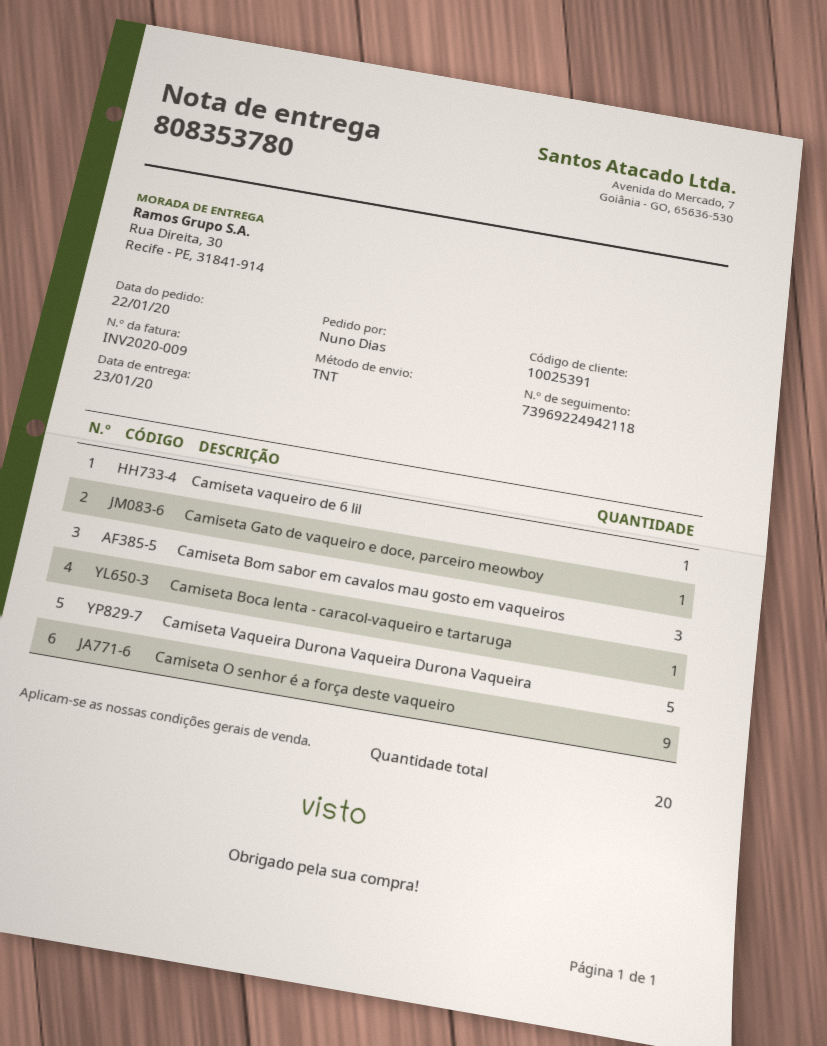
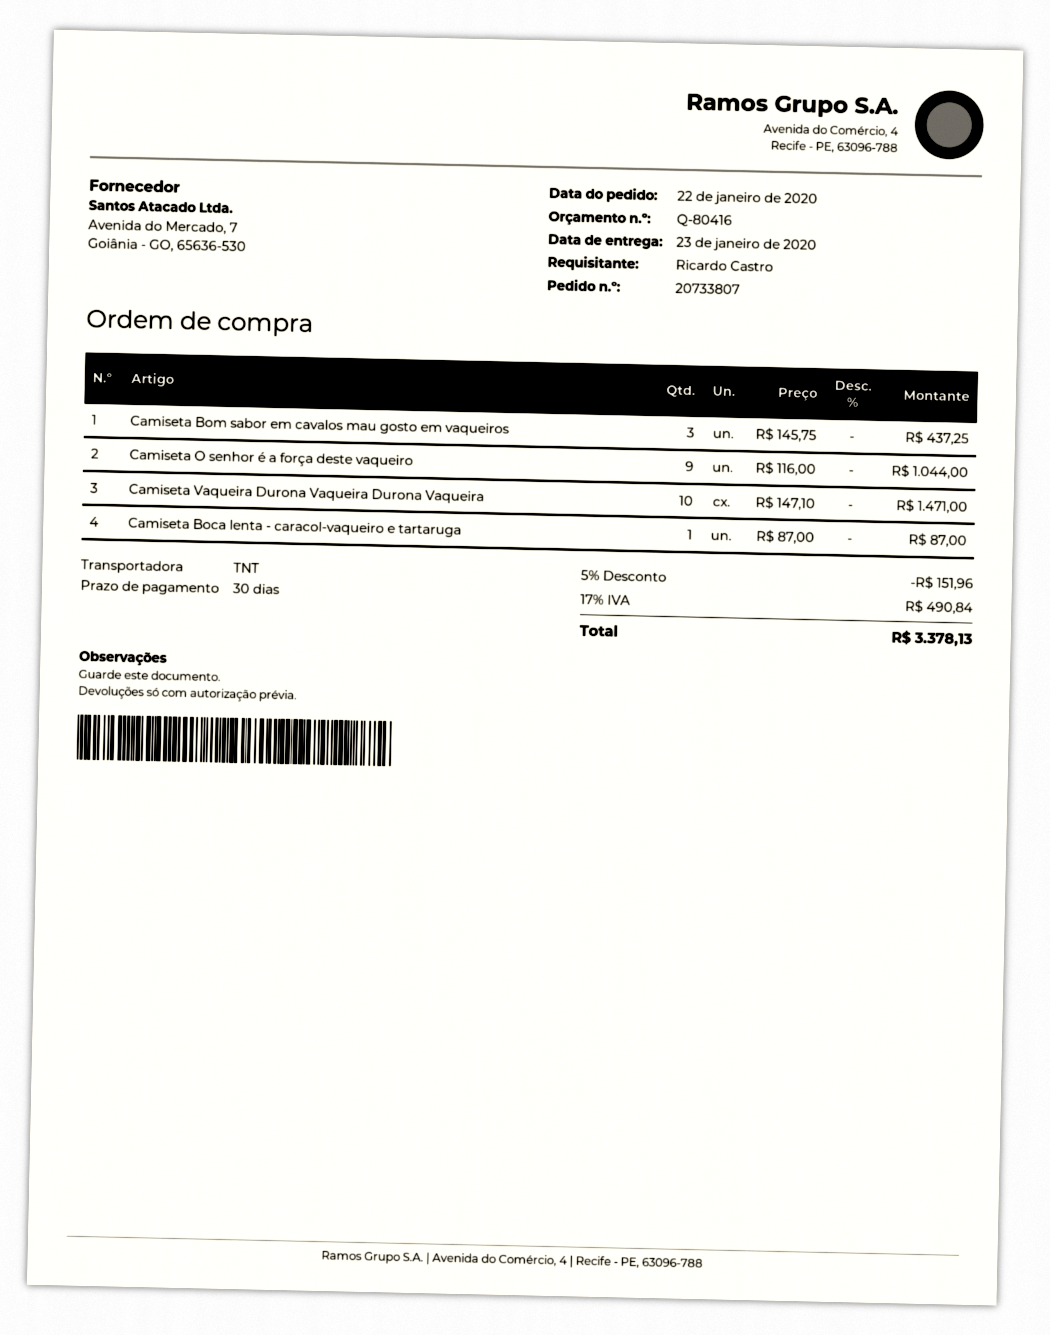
ordered by: Nuno Dias -> Ricardo Castro
Camiseta vaqueiro de 6 lil: 1 -> none
Camiseta Gato de vaqueiro e doce, parceiro meowboy: 1 -> none
Camiseta Vaqueira Durona Vaqueira Durona Vaqueira: 5 -> 10

